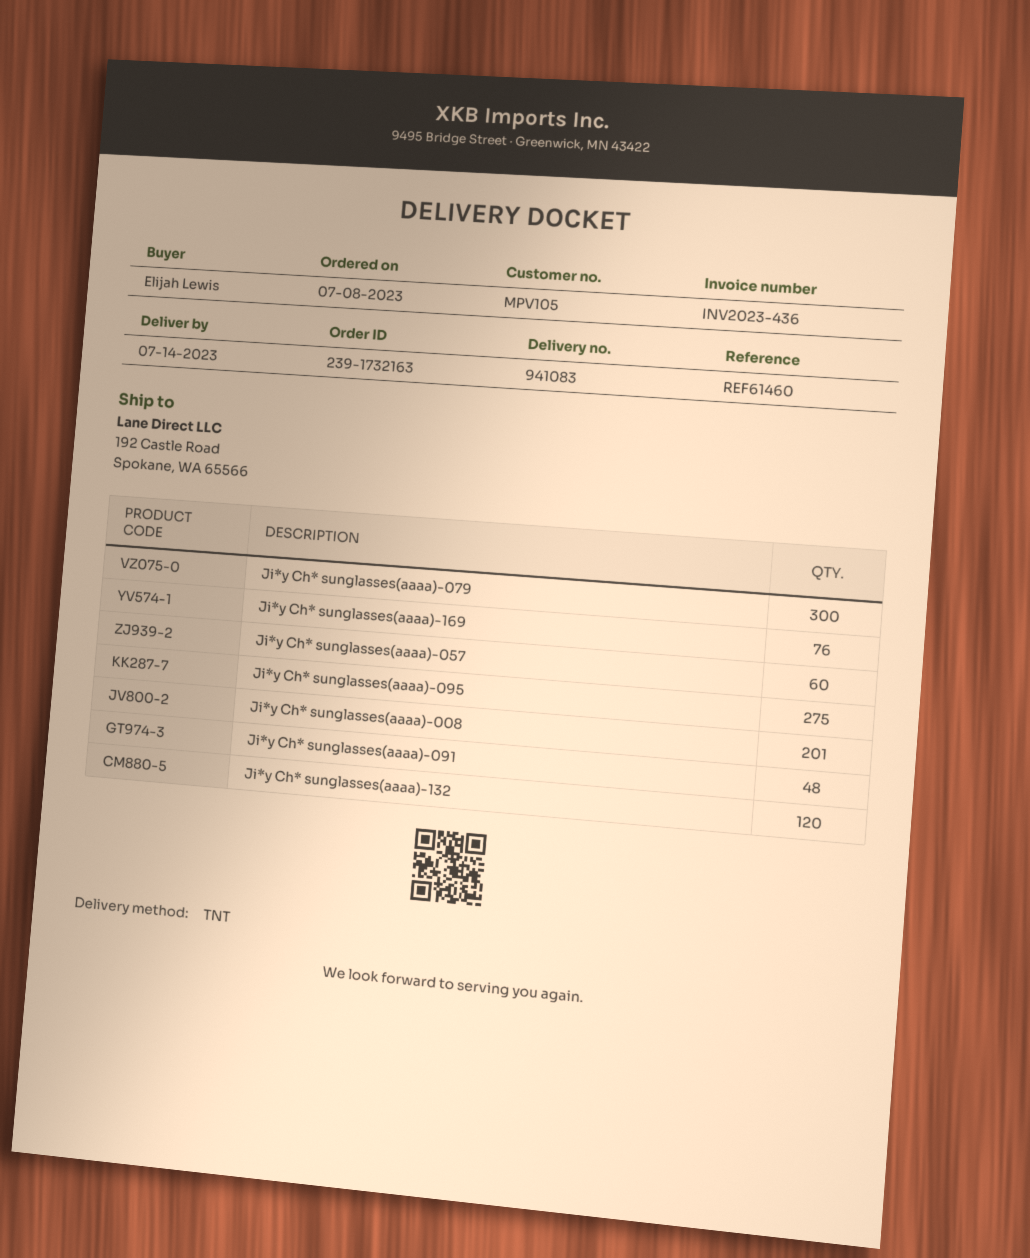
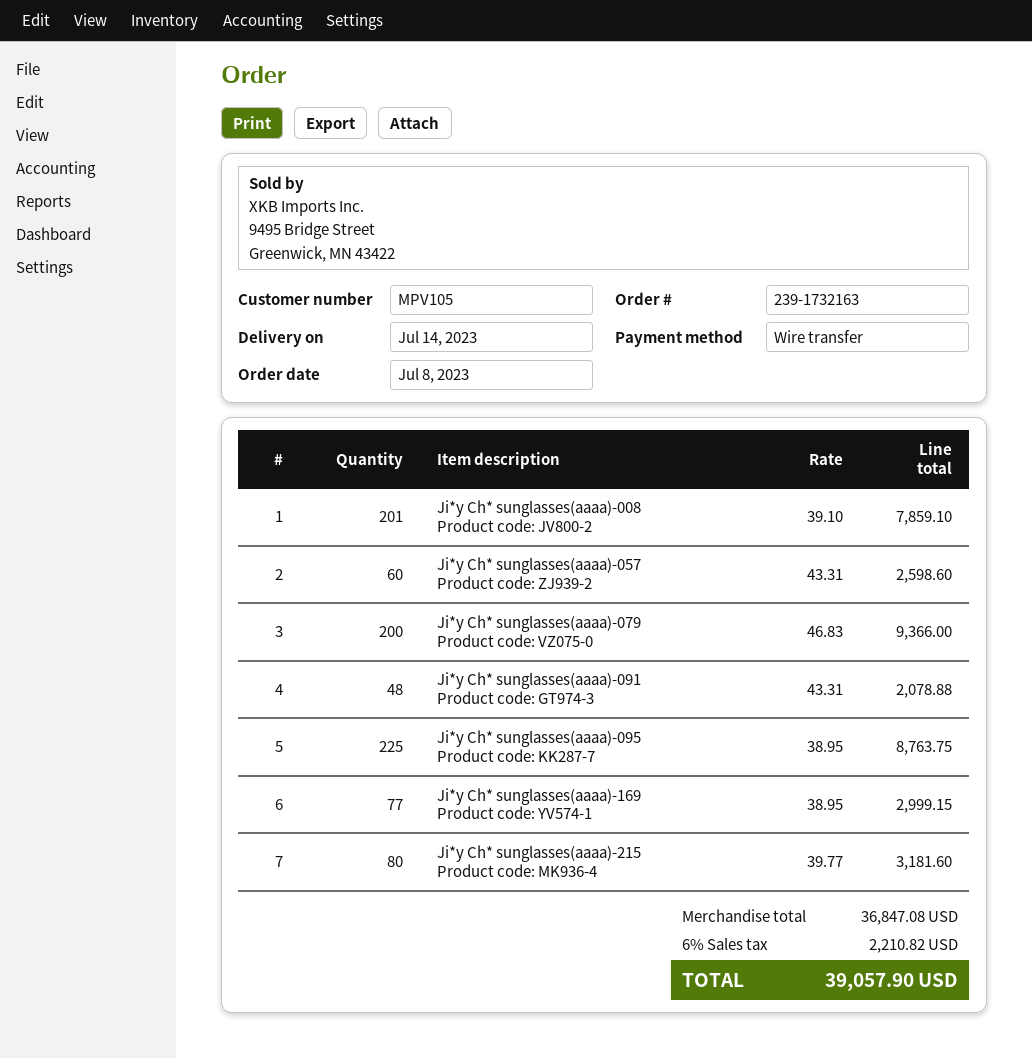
Ji*y Ch* sunglasses(aaaa)-079: 300 -> 200
Ji*y Ch* sunglasses(aaaa)-169: 76 -> 77
Ji*y Ch* sunglasses(aaaa)-095: 275 -> 225
Ji*y Ch* sunglasses(aaaa)-132: 120 -> none
Ji*y Ch* sunglasses(aaaa)-215: none -> 80

